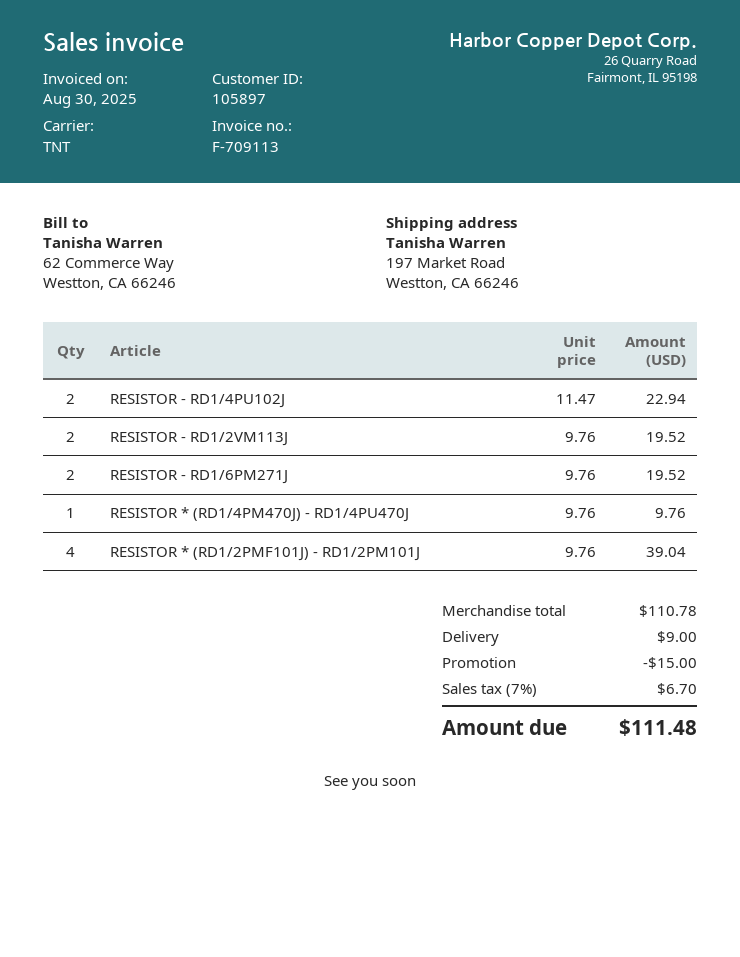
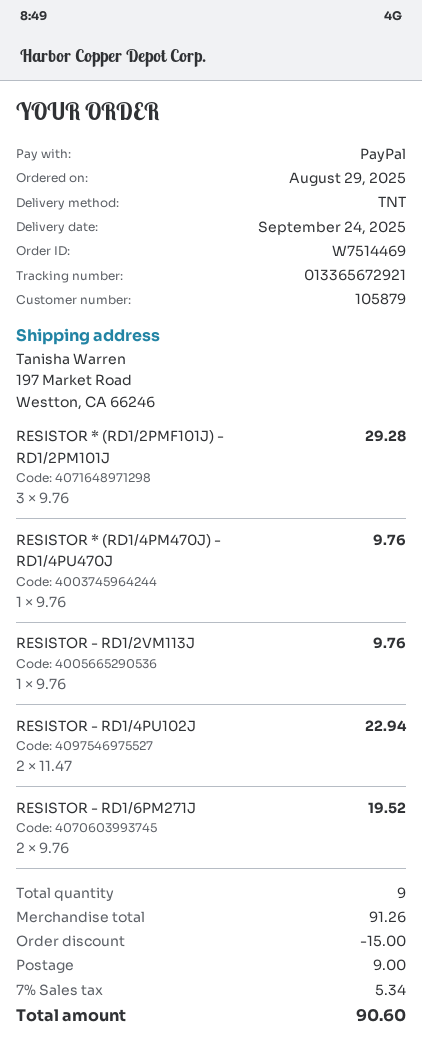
customer number: 105897 -> 105879
RESISTOR - RD1/2VM113J: 2 x 9.76 = 19.52 -> 1 x 9.76 = 9.76
RESISTOR * (RD1/2PMF101J) - RD1/2PM101J: 4 x 9.76 = 39.04 -> 3 x 9.76 = 29.28
subtotal: 110.78 -> 91.26
tax: 7% = 6.70 -> 7% = 5.34
total: 111.48 -> 90.60

